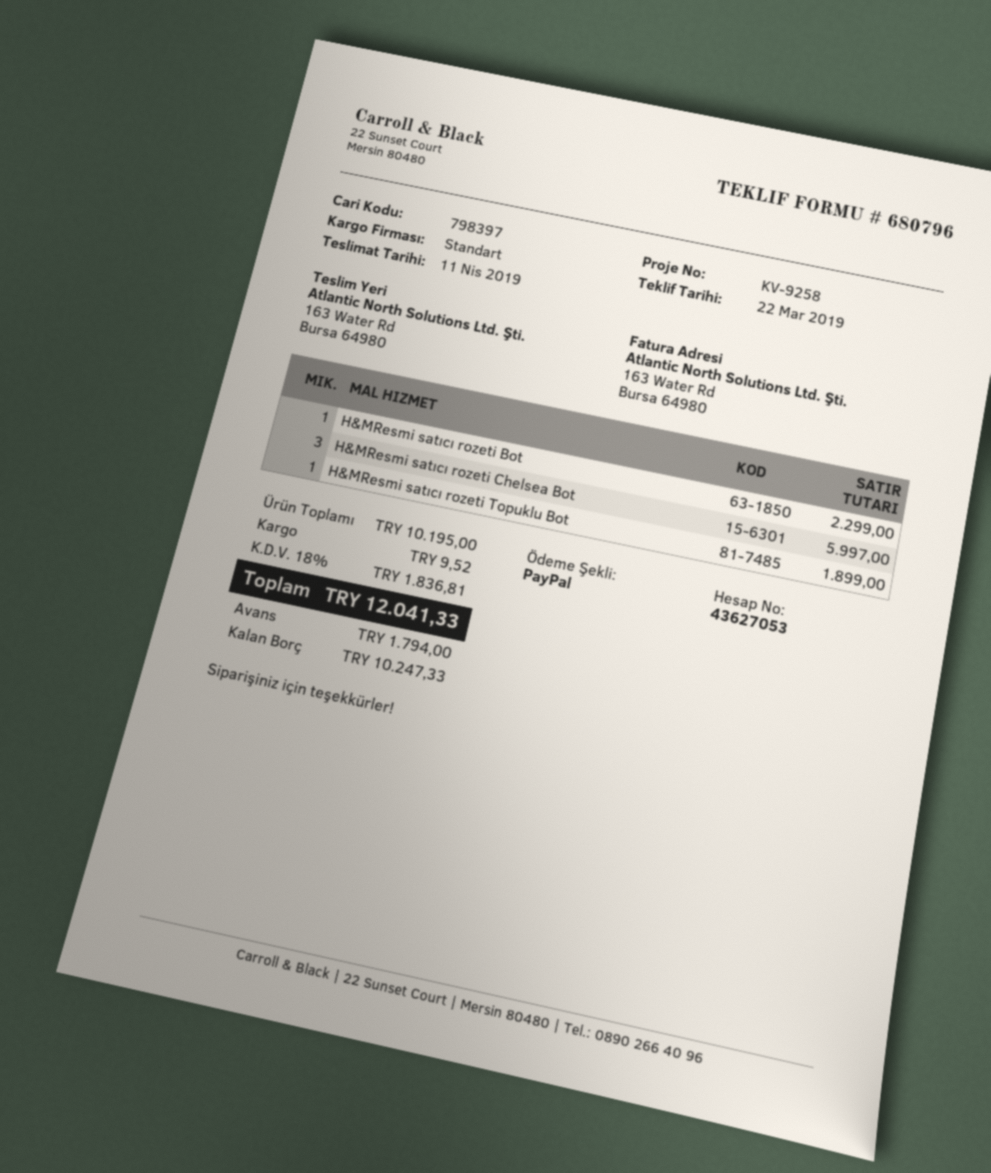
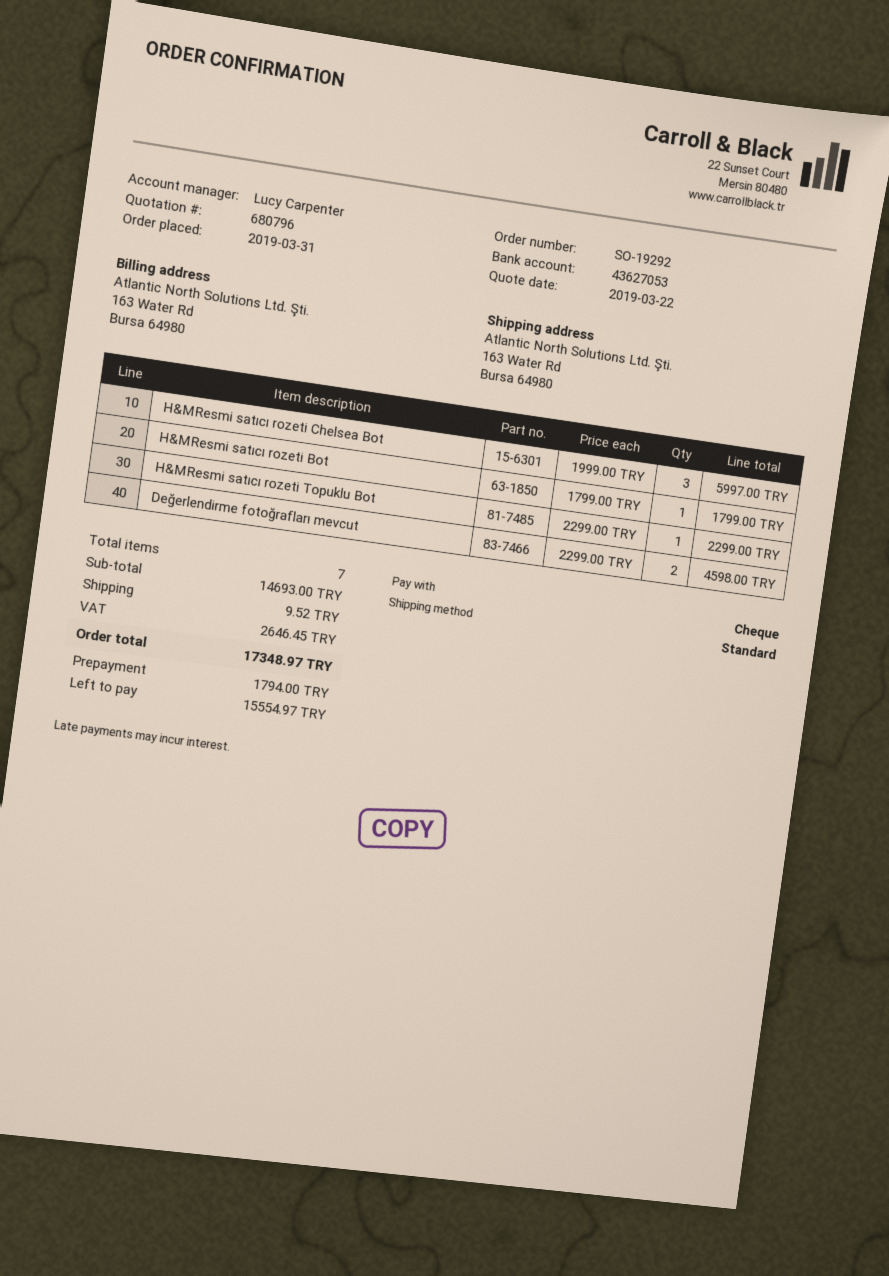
payment method: PayPal -> cheque
H&MResmi satıcı rozeti Bot: 1 for 2299.00 -> 1 for 1799.00
H&MResmi satıcı rozeti Topuklu Bot: 1 for 1899.00 -> 1 for 2299.00
Değerlendirme fotoğrafları mevcut: none -> 2 for 4598.00
subtotal: 10195.00 -> 14693.00
tax: 1836.81 -> 2646.45
total: 12041.33 -> 17348.97
balance: 10247.33 -> 15554.97

